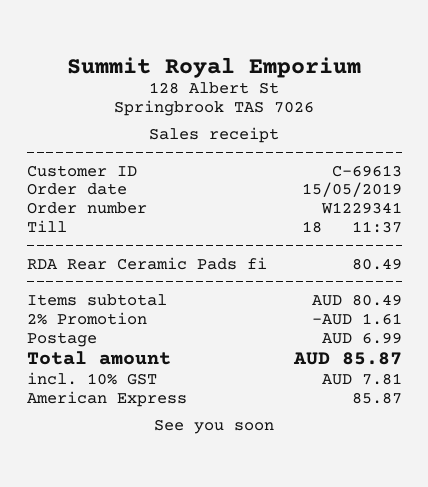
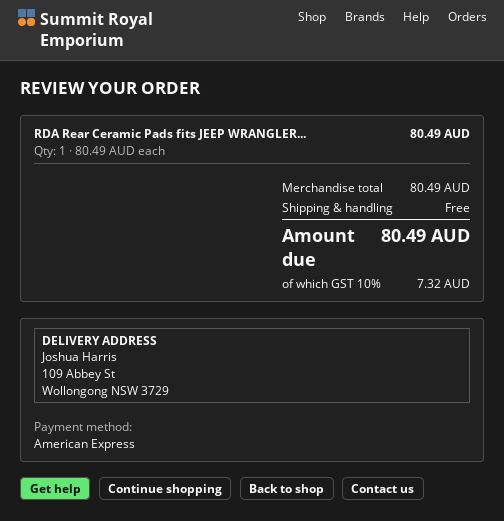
discount: 2% = 1.61 -> none
shipping: 6.99 -> 0.00
tax: 10% = 7.81 -> 10% = 7.32
total: 85.87 -> 80.49

